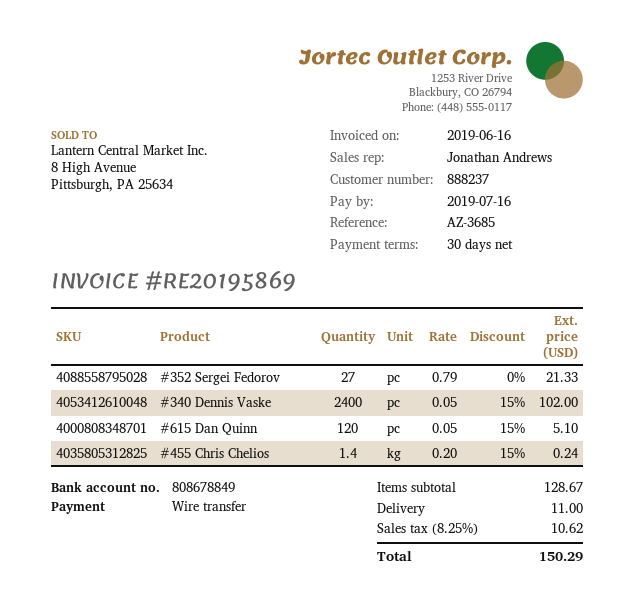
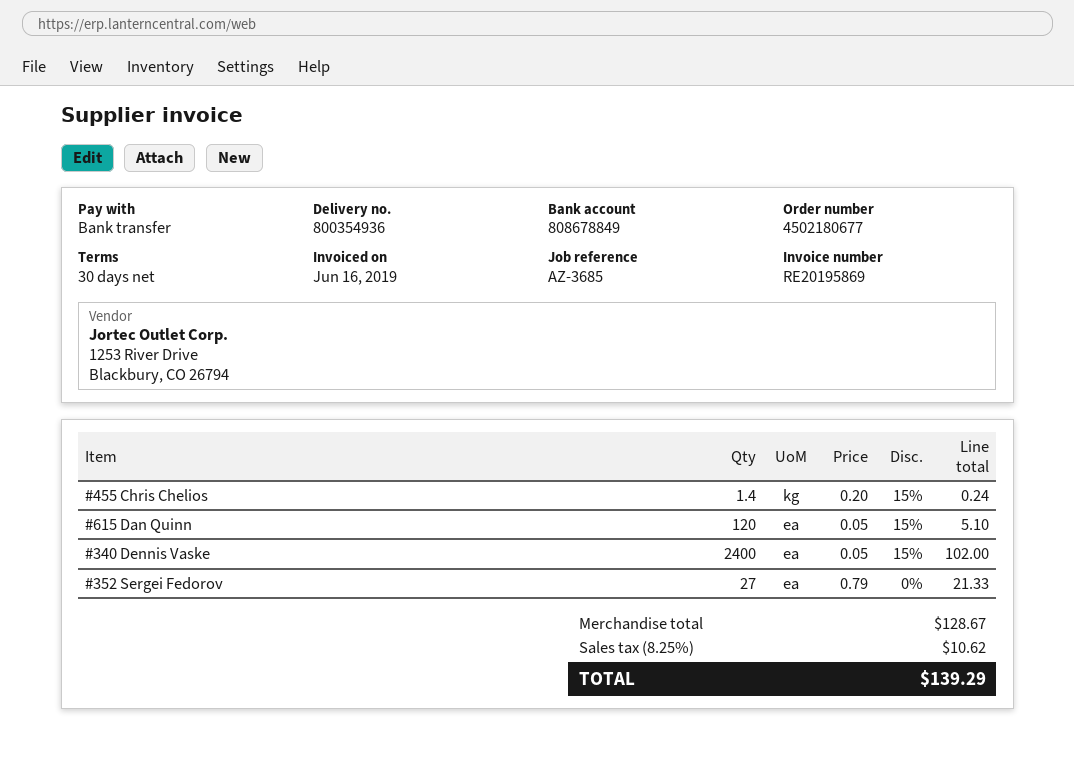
shipping: 11.00 -> none
total: 150.29 -> 139.29

